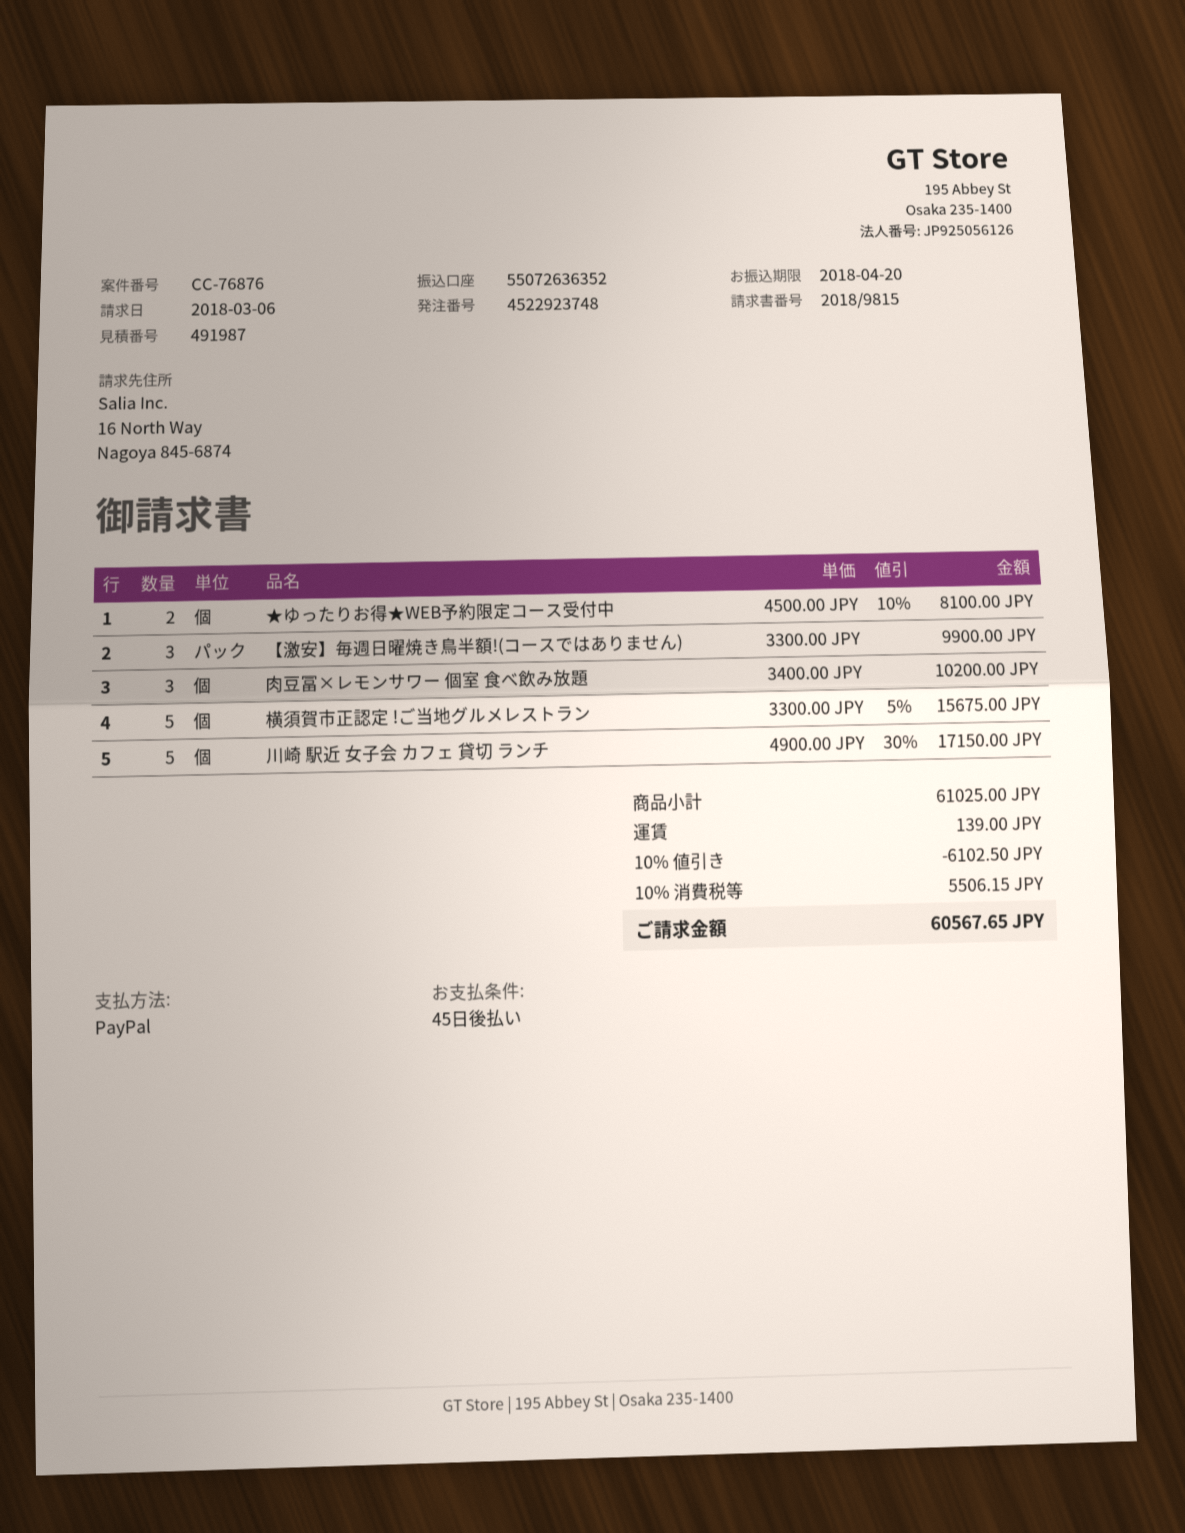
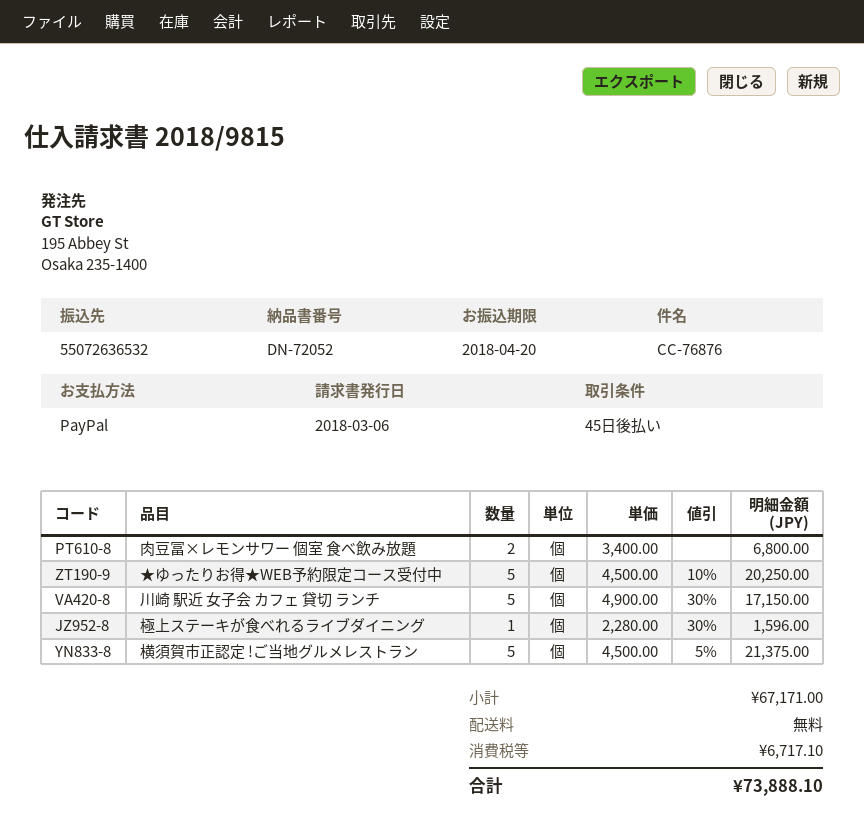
bank account: 55072636352 -> 55072636532
★ゆったりお得★WEB予約限定コース受付中: 2 x 4500.00 - 10% = 8100.00 -> 5 x 4500.00 - 10% = 20250.00
【激安】毎週日曜焼き鳥半額!(コースではありません): 3 x 3300.00 = 9900.00 -> none
肉豆冨×レモンサワー 個室 食べ飲み放題: 3 x 3400.00 = 10200.00 -> 2 x 3400.00 = 6800.00
横須賀市正認定 !ご当地グルメレストラン: 5 x 3300.00 - 5% = 15675.00 -> 5 x 4500.00 - 5% = 21375.00
極上ステーキが食べれるライブダイニング: none -> 1 x 2280.00 - 30% = 1596.00
subtotal: 61025.00 -> 67171.00
discount: 10% = 6102.50 -> none
shipping: 139.00 -> 0.00
tax: 5506.15 -> 6717.10
total: 60567.65 -> 73888.10

